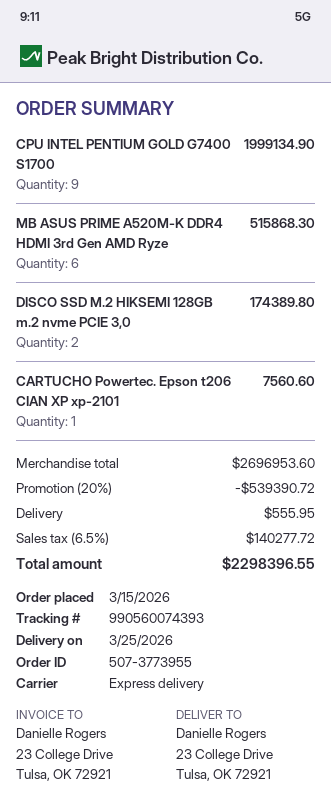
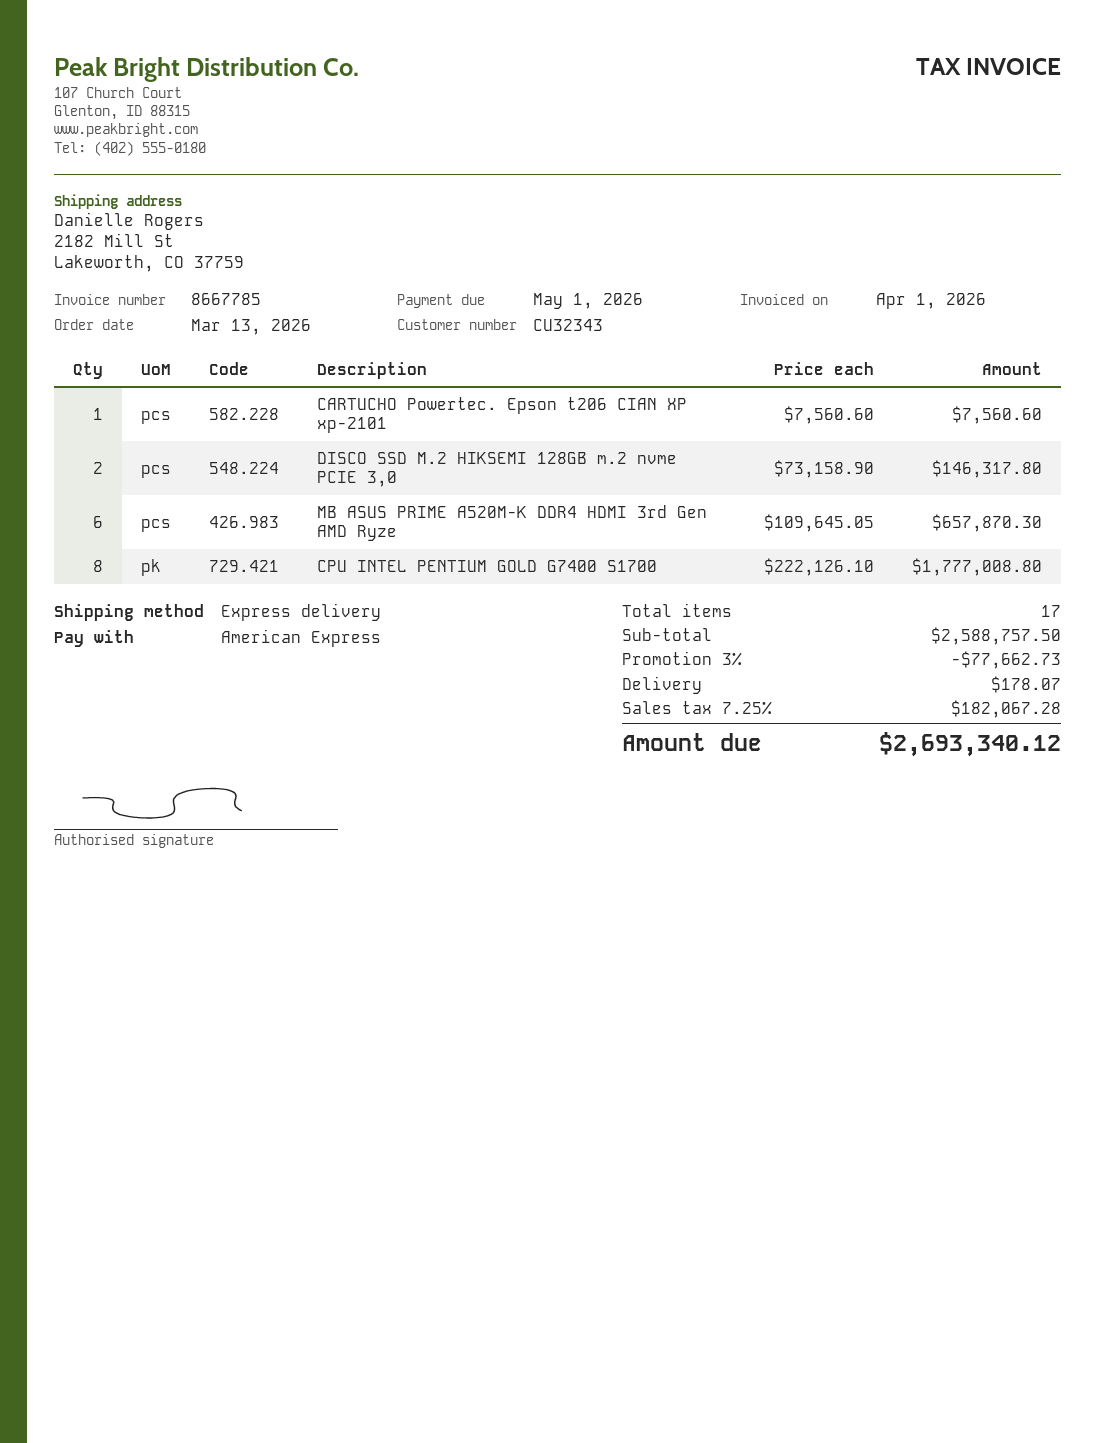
order date: 2026-03-15 -> 2026-03-13
ship to: 23 College Drive, Tulsa, OK 72921 -> 2182 Mill St, Lakeworth, CO 37759
CPU INTEL PENTIUM GOLD G7400 S1700: 9 for 1999134.90 -> 8 for 1777008.80
MB ASUS PRIME A520M-K DDR4 HDMI 3rd Gen AMD Ryze: 6 for 515868.30 -> 6 for 657870.30
DISCO SSD M.2 HIKSEMI 128GB m.2 nvme PCIE 3,0: 2 for 174389.80 -> 2 for 146317.80
subtotal: 2696953.60 -> 2588757.50
discount: 20% = 539390.72 -> 3% = 77662.73
shipping: 555.95 -> 178.07
tax: 6.5% = 140277.72 -> 7.25% = 182067.28
total: 2298396.55 -> 2693340.12

